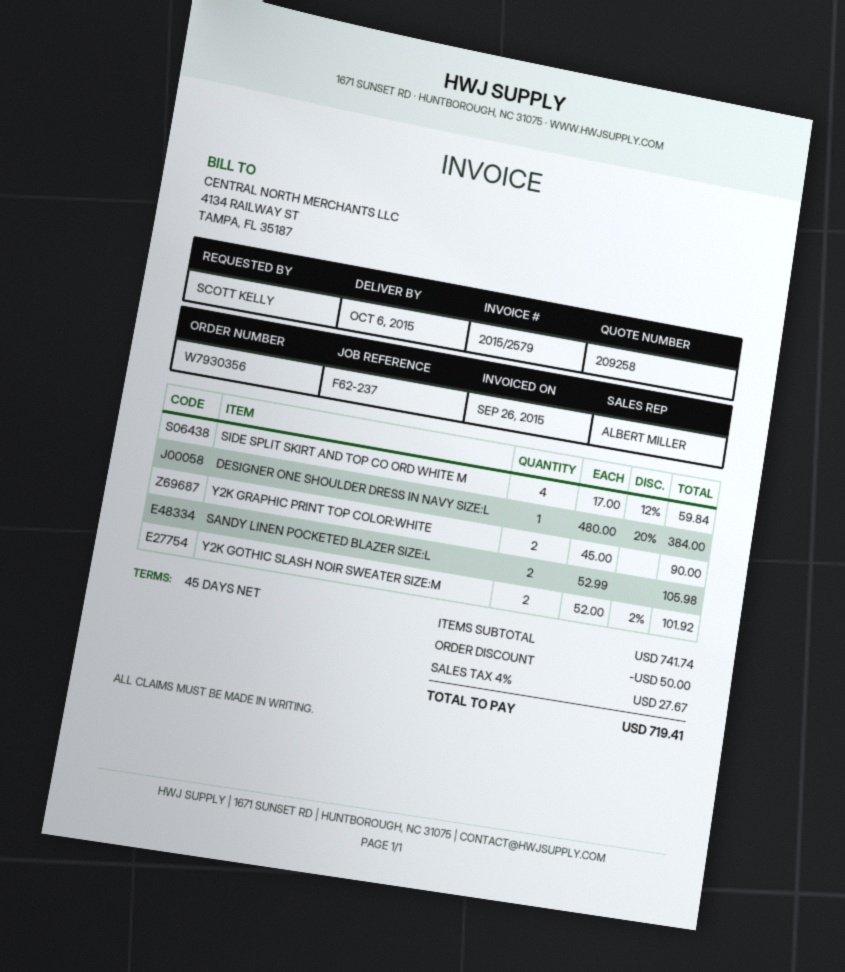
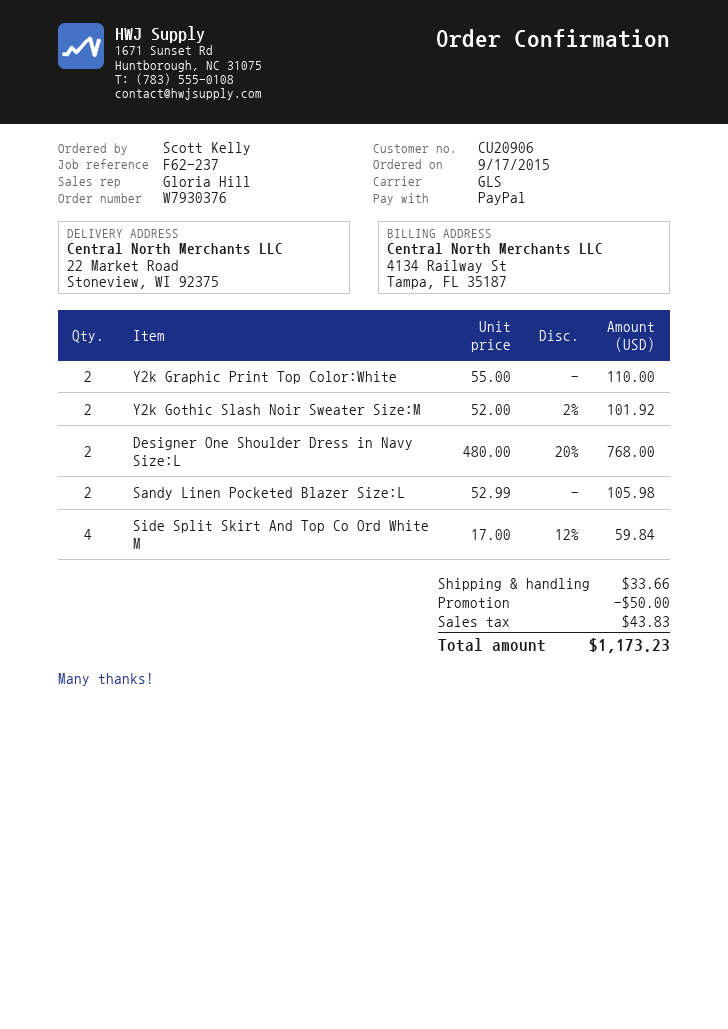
order number: W7930356 -> W7930376
sales rep: ALBERT MILLER -> Gloria Hill
DESIGNER ONE SHOULDER DRESS IN NAVY SIZE:L: 1 x 480.00 - 20% = 384.00 -> 2 x 480.00 - 20% = 768.00
Y2K GRAPHIC PRINT TOP COLOR:WHITE: 2 x 45.00 = 90.00 -> 2 x 55.00 = 110.00
shipping: none -> 33.66
tax: 27.67 -> 43.83
total: 719.41 -> 1173.23

